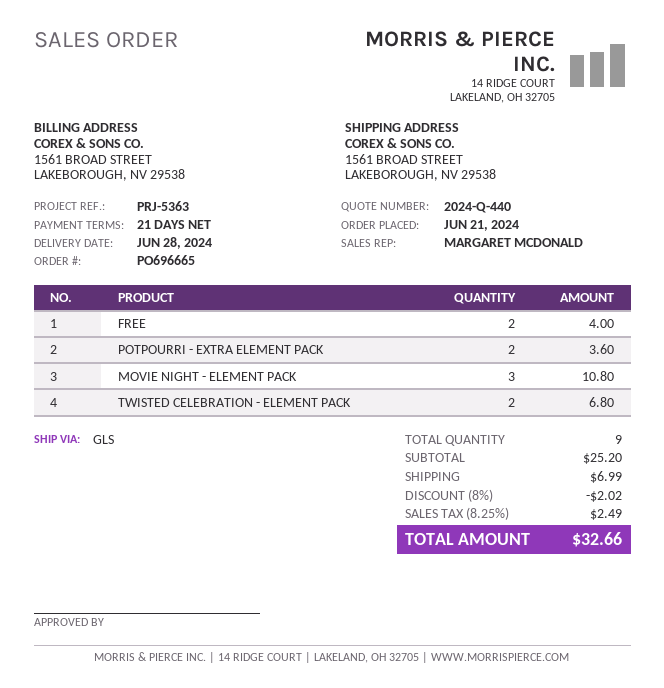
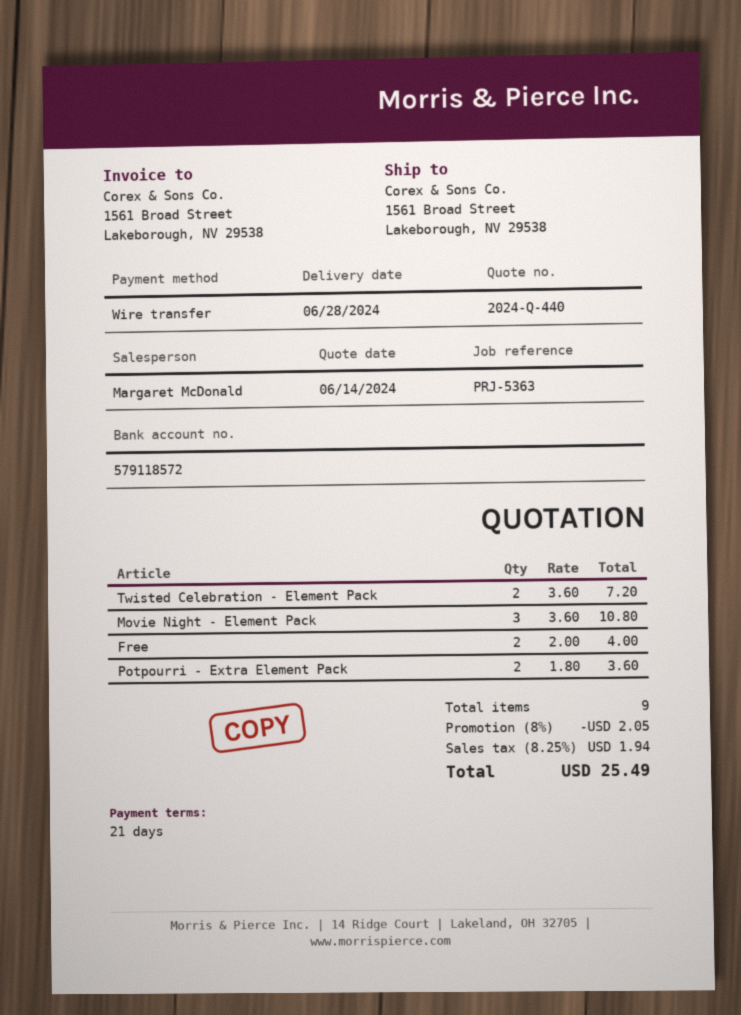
TWISTED CELEBRATION - ELEMENT PACK: 2 for 6.80 -> 2 for 7.20
discount: 8% = 2.02 -> 8% = 2.05
shipping: 6.99 -> none
tax: 8.25% = 2.49 -> 8.25% = 1.94
total: 32.66 -> 25.49

